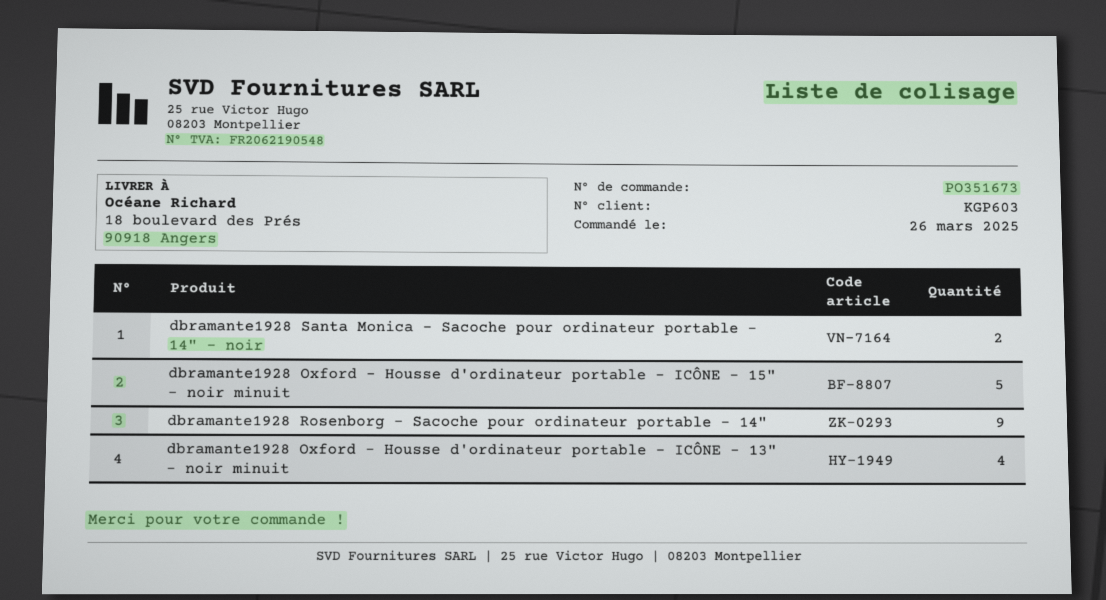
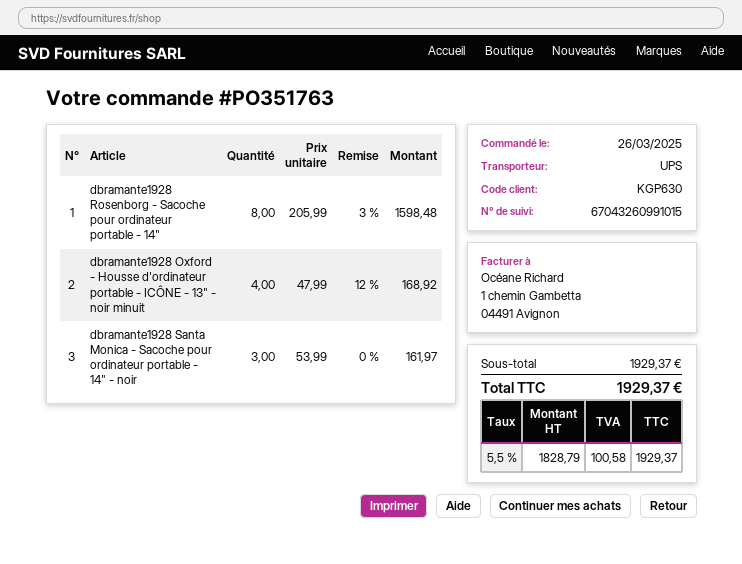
order number: PO351673 -> PO351763
customer number: KGP603 -> KGP630
dbramante1928 Santa Monica - Sacoche pour ordinateur portable - 14" - noir: 2 -> 3
dbramante1928 Oxford - Housse d'ordinateur portable - ICÔNE - 15" - noir minuit: 5 -> none
dbramante1928 Rosenborg - Sacoche pour ordinateur portable - 14": 9 -> 8

